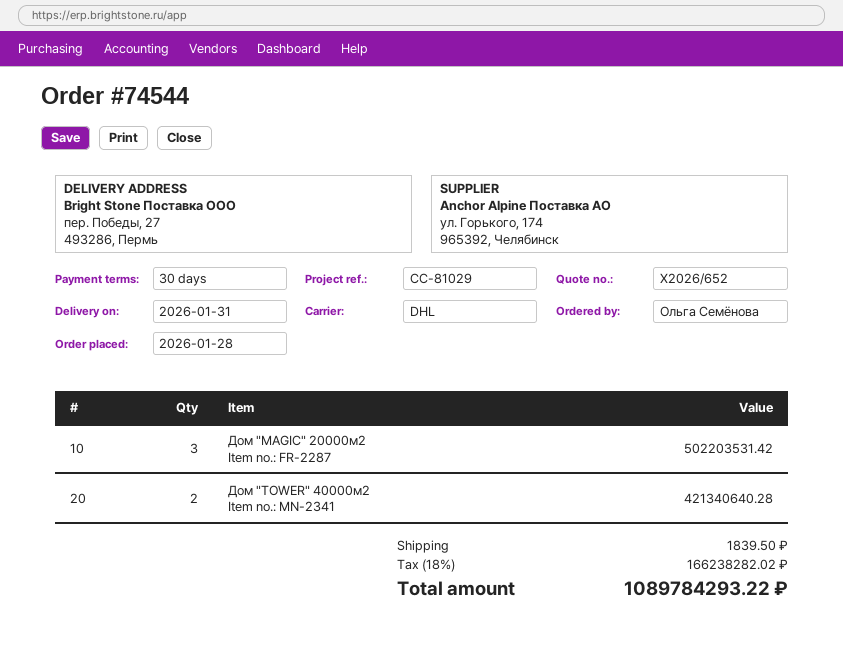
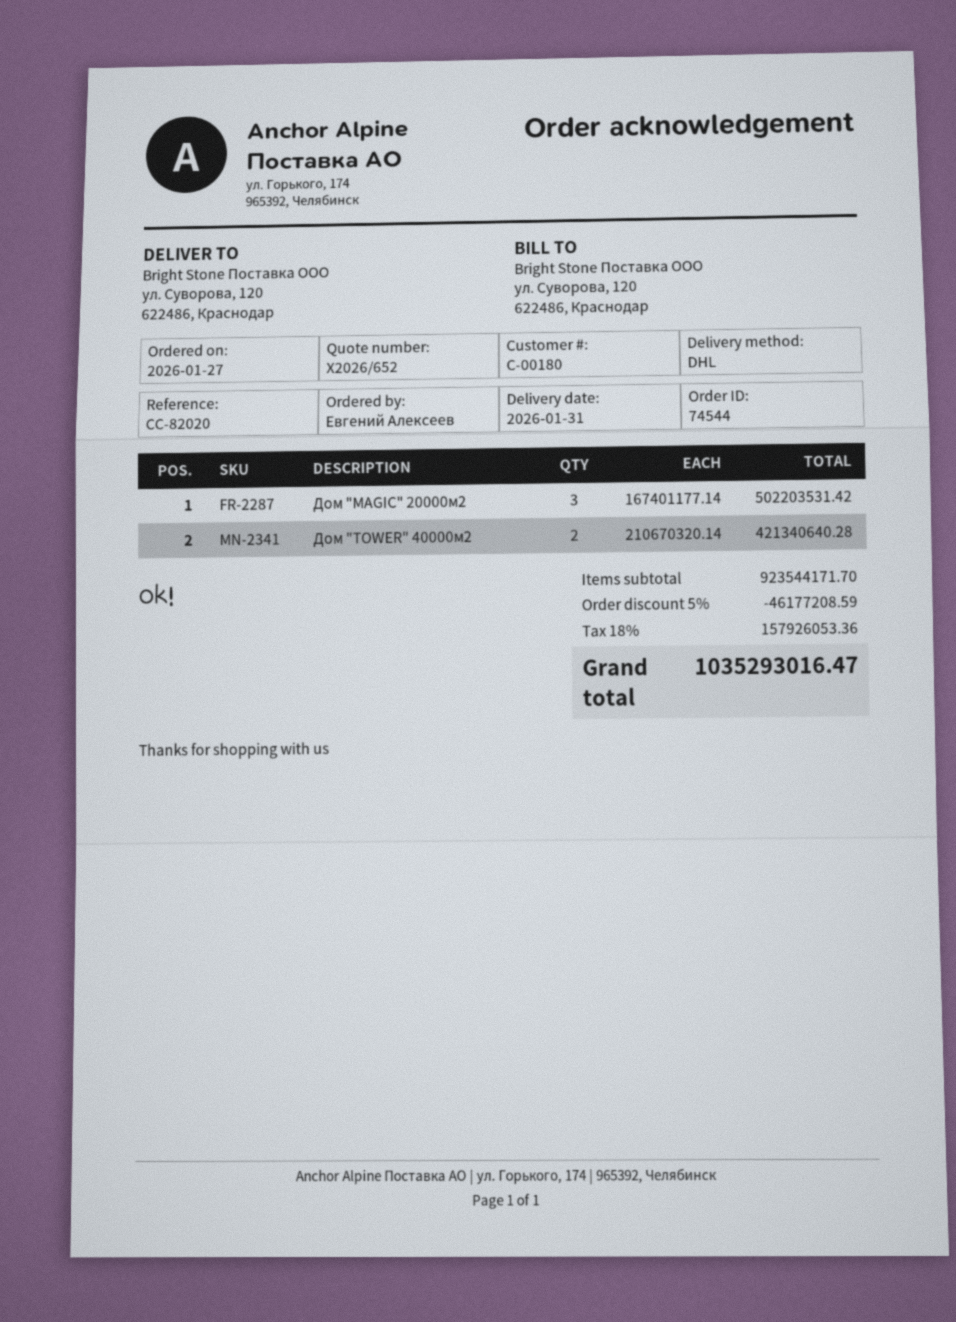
order date: 2026-01-28 -> 2026-01-27
reference: CC-81029 -> CC-82020
ordered by: Ольга Семёнова -> Евгений Алексеев
ship to: пер. Победы, 27, 493286, Пермь -> ул. Суворова, 120, 622486, Краснодар
discount: none -> 5% = 46177208.59
shipping: 1839.50 -> none
tax: 18% = 166238282.02 -> 18% = 157926053.36
total: 1089784293.22 -> 1035293016.47

